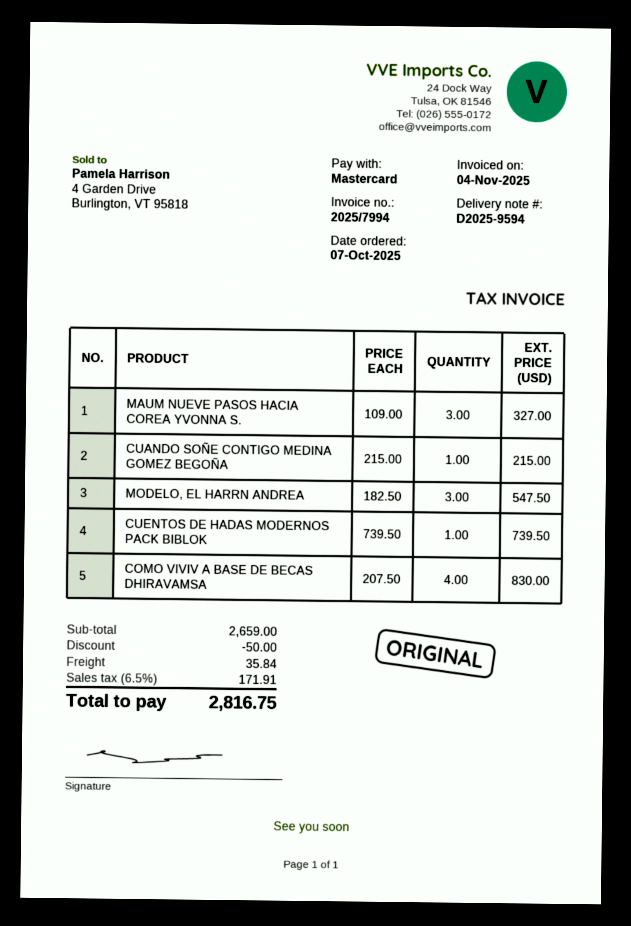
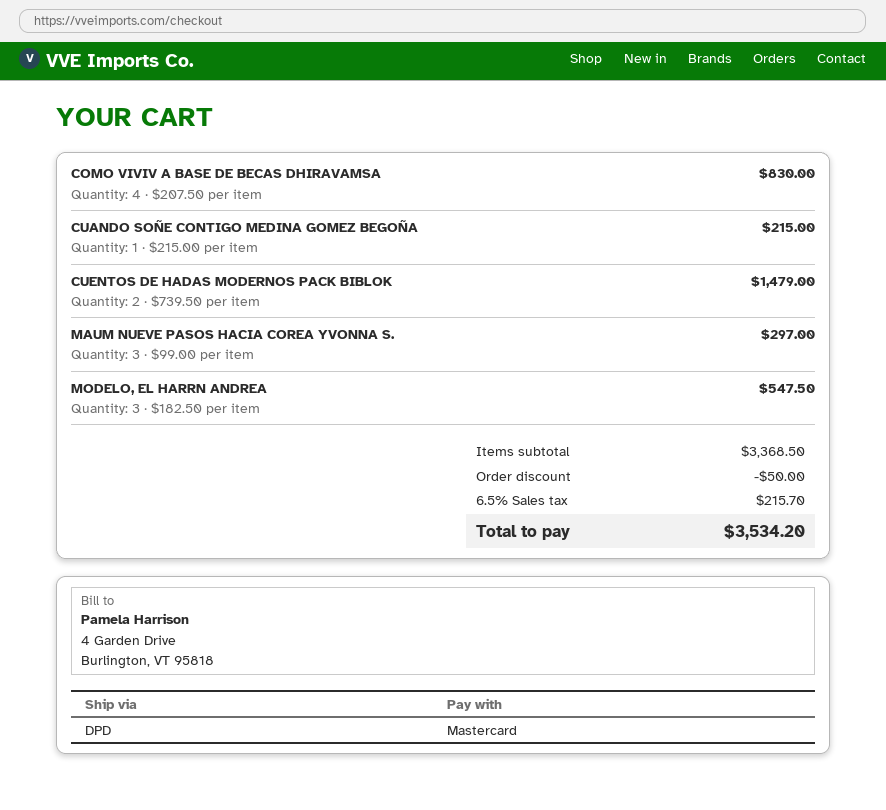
MAUM NUEVE PASOS HACIA COREA YVONNA S.: 3 x 109.00 = 327.00 -> 3 x 99.00 = 297.00
CUENTOS DE HADAS MODERNOS PACK BIBLOK: 1 x 739.50 = 739.50 -> 2 x 739.50 = 1479.00
subtotal: 2659.00 -> 3368.50
shipping: 35.84 -> none
tax: 6.5% = 171.91 -> 6.5% = 215.70
total: 2816.75 -> 3534.20

